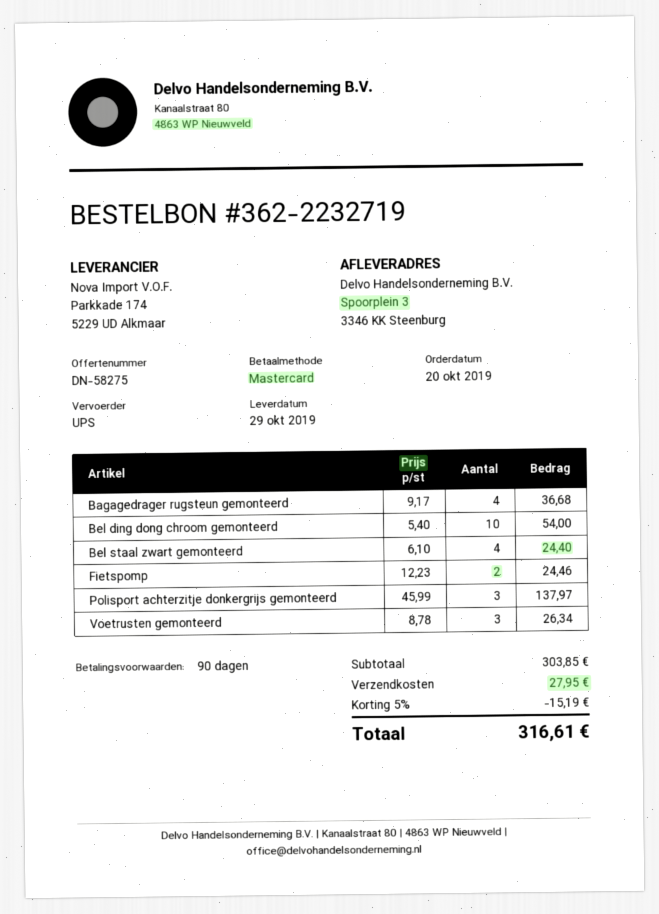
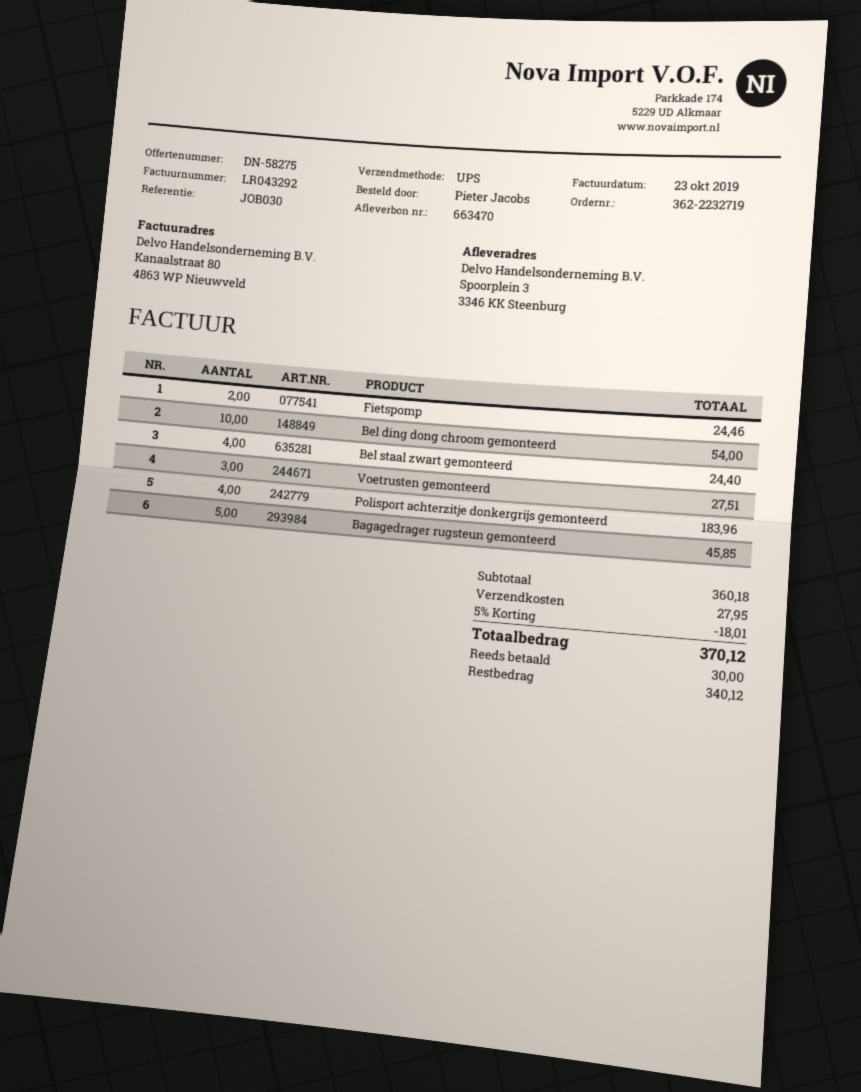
Bagagedrager rugsteun gemonteerd: 4 for 36.68 -> 5 for 45.85
Polisport achterzitje donkergrijs gemonteerd: 3 for 137.97 -> 4 for 183.96
Voetrusten gemonteerd: 3 for 26.34 -> 3 for 27.51
subtotal: 303.85 -> 360.18
discount: 5% = 15.19 -> 5% = 18.01
total: 316.61 -> 370.12

